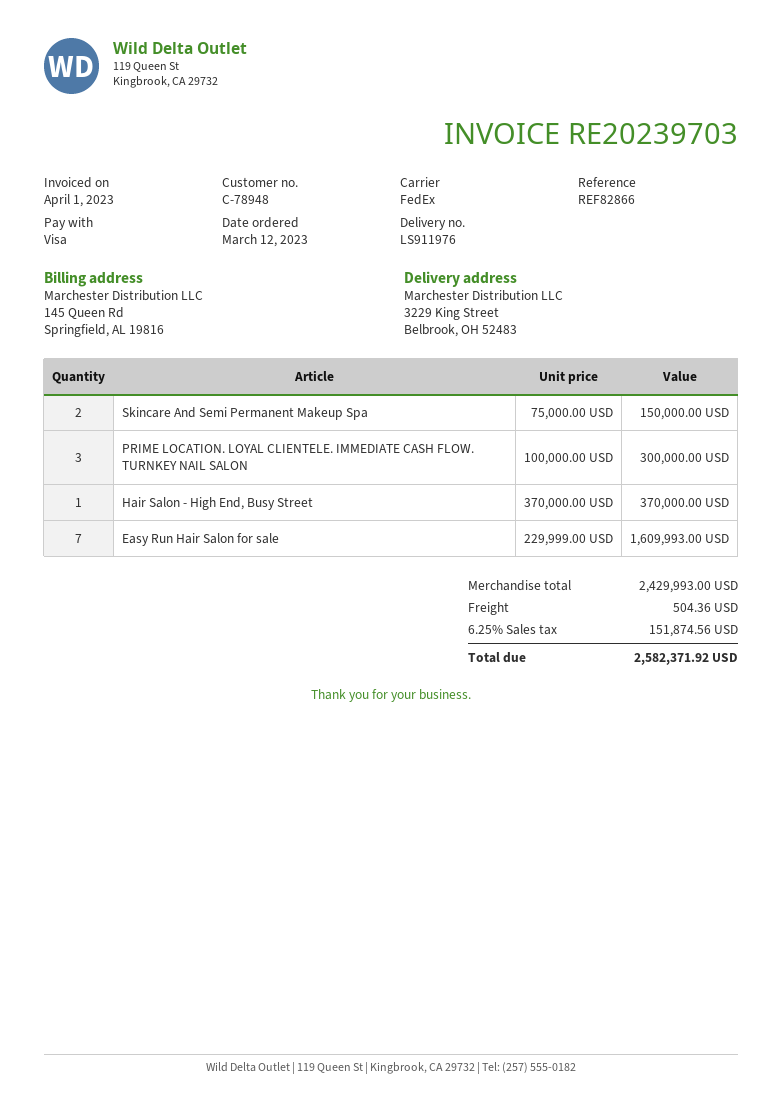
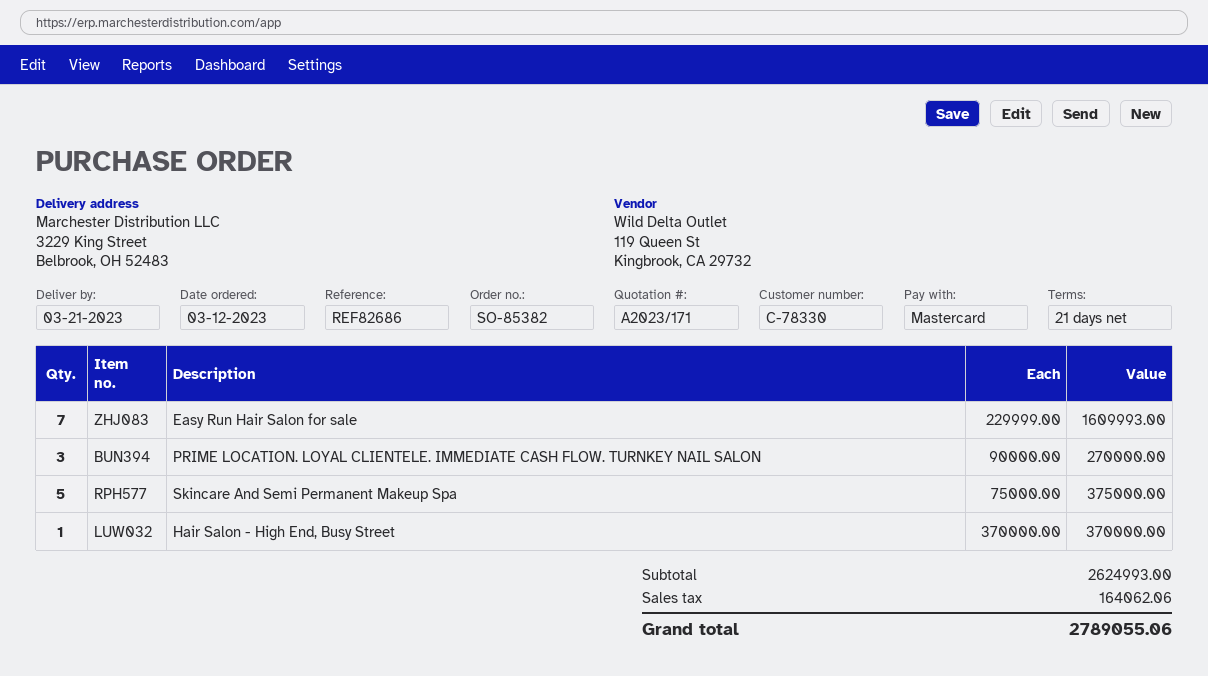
customer number: C-78948 -> C-78330
reference: REF82866 -> REF82686
payment method: Visa -> Mastercard
Skincare And Semi Permanent Makeup Spa: 2 x 75000.00 = 150000.00 -> 5 x 75000.00 = 375000.00
PRIME LOCATION. LOYAL CLIENTELE. IMMEDIATE CASH FLOW. TURNKEY NAIL SALON: 3 x 100000.00 = 300000.00 -> 3 x 90000.00 = 270000.00
subtotal: 2429993.00 -> 2624993.00
shipping: 504.36 -> none
tax: 151874.56 -> 164062.06
total: 2582371.92 -> 2789055.06

